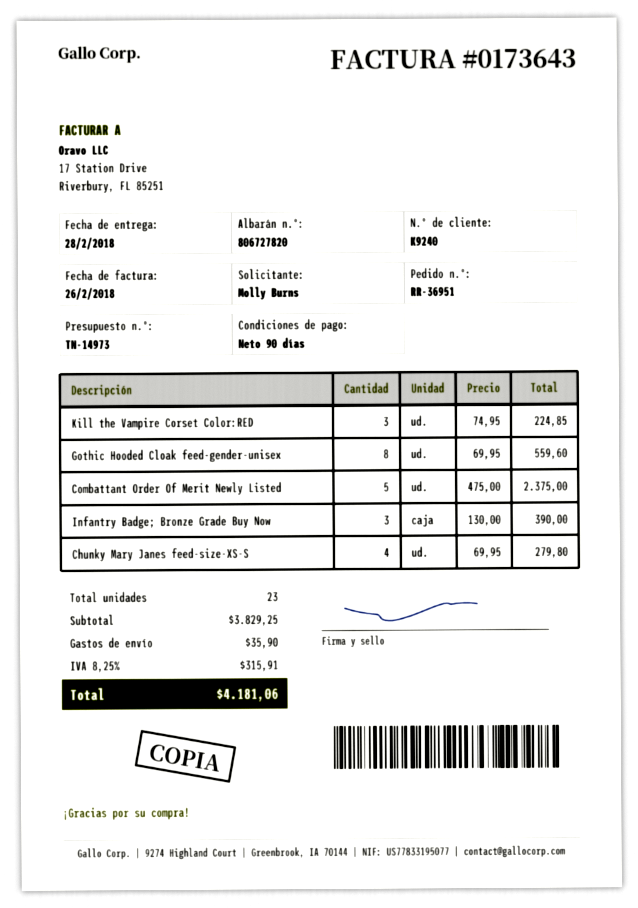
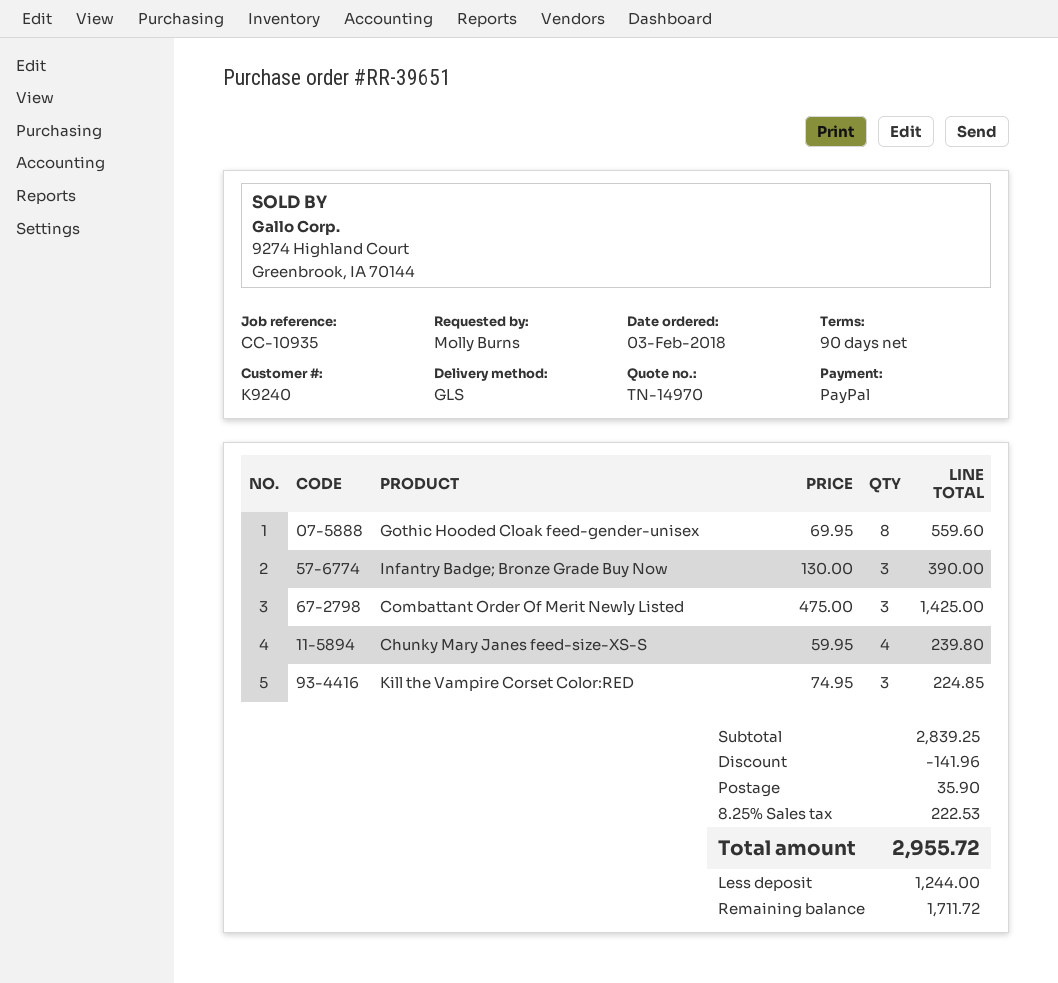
quote number: TN-14973 -> TN-14970
order number: RR-36951 -> RR-39651
Combattant Order Of Merit Newly Listed: 5 x 475.00 = 2375.00 -> 3 x 475.00 = 1425.00
Chunky Mary Janes feed-size-XS-S: 4 x 69.95 = 279.80 -> 4 x 59.95 = 239.80
subtotal: 3829.25 -> 2839.25
discount: none -> 141.96
tax: 8.25% = 315.91 -> 8.25% = 222.53
total: 4181.06 -> 2955.72

